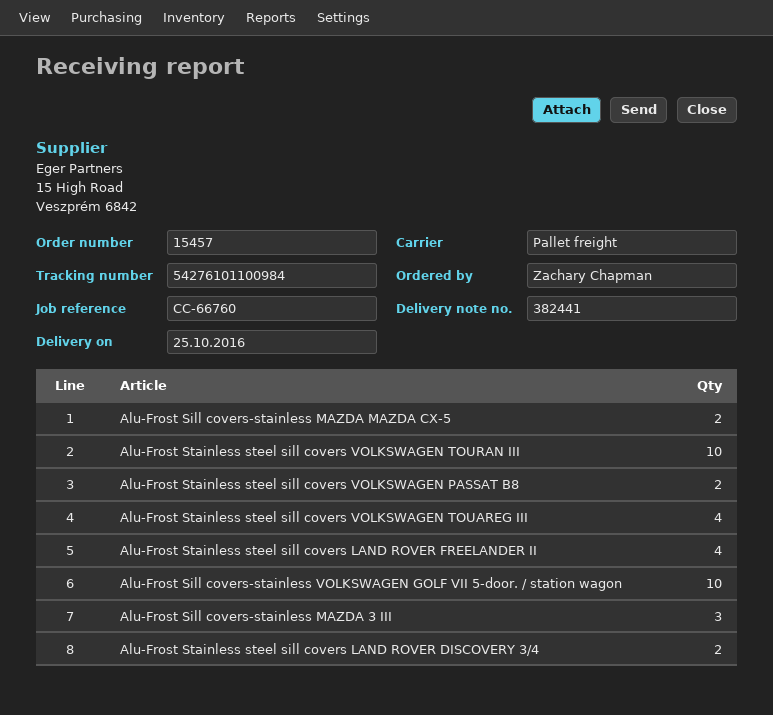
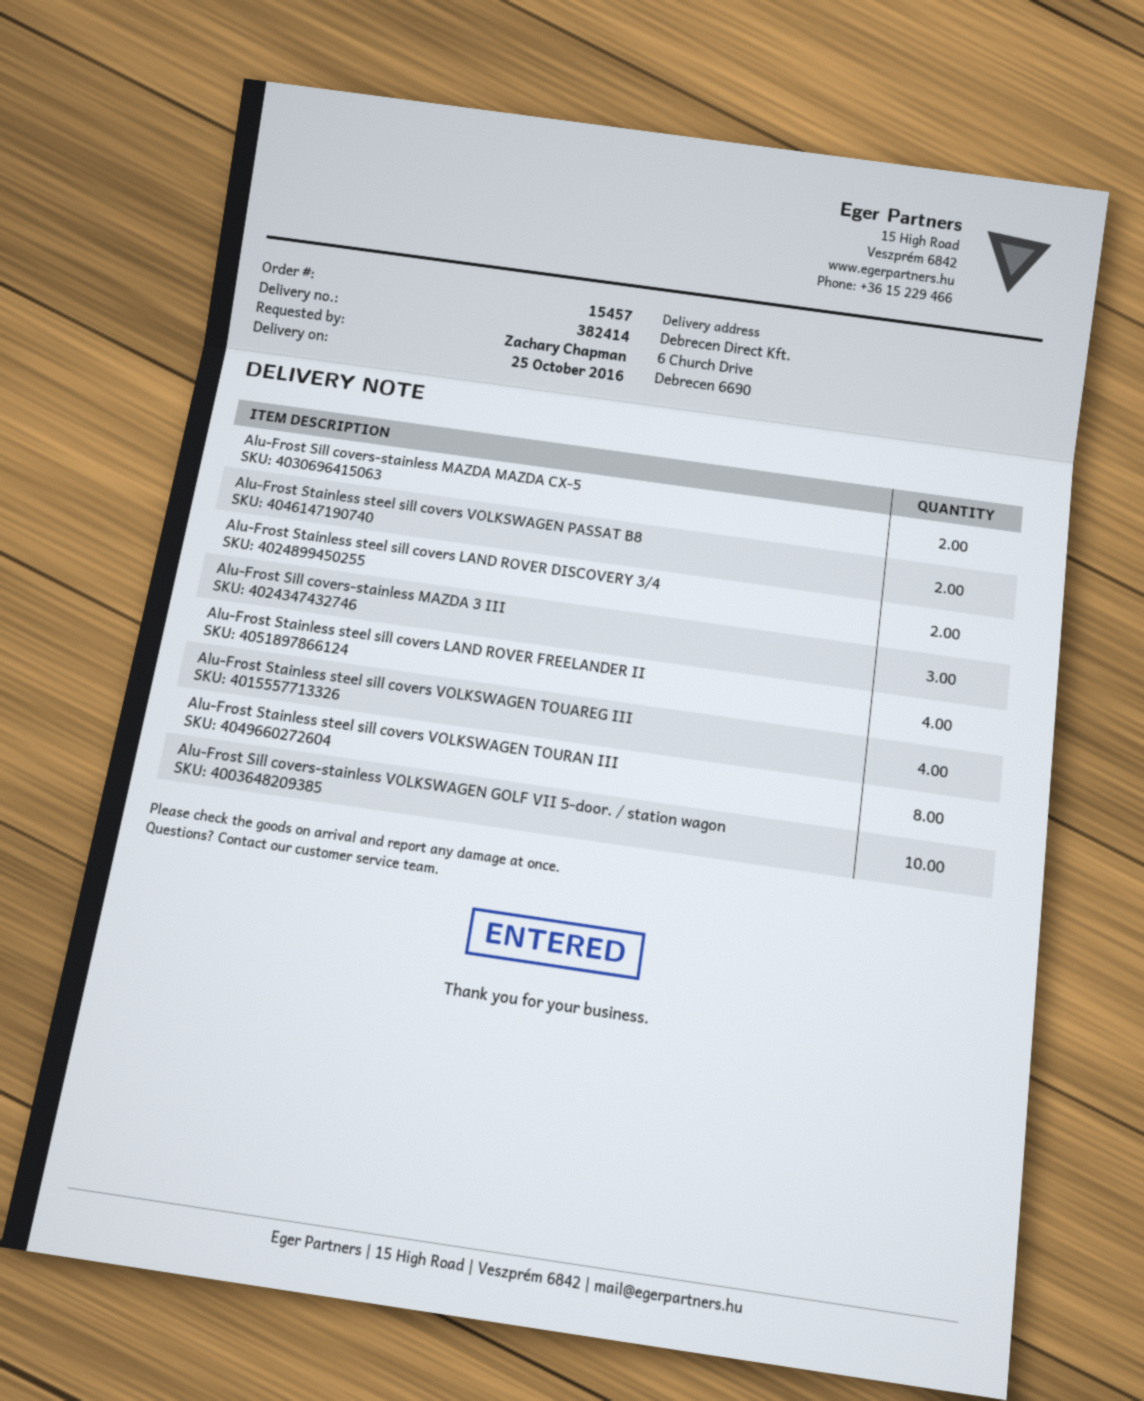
delivery note number: 382441 -> 382414
Alu-Frost Stainless steel sill covers VOLKSWAGEN TOURAN III: 10 -> 8

